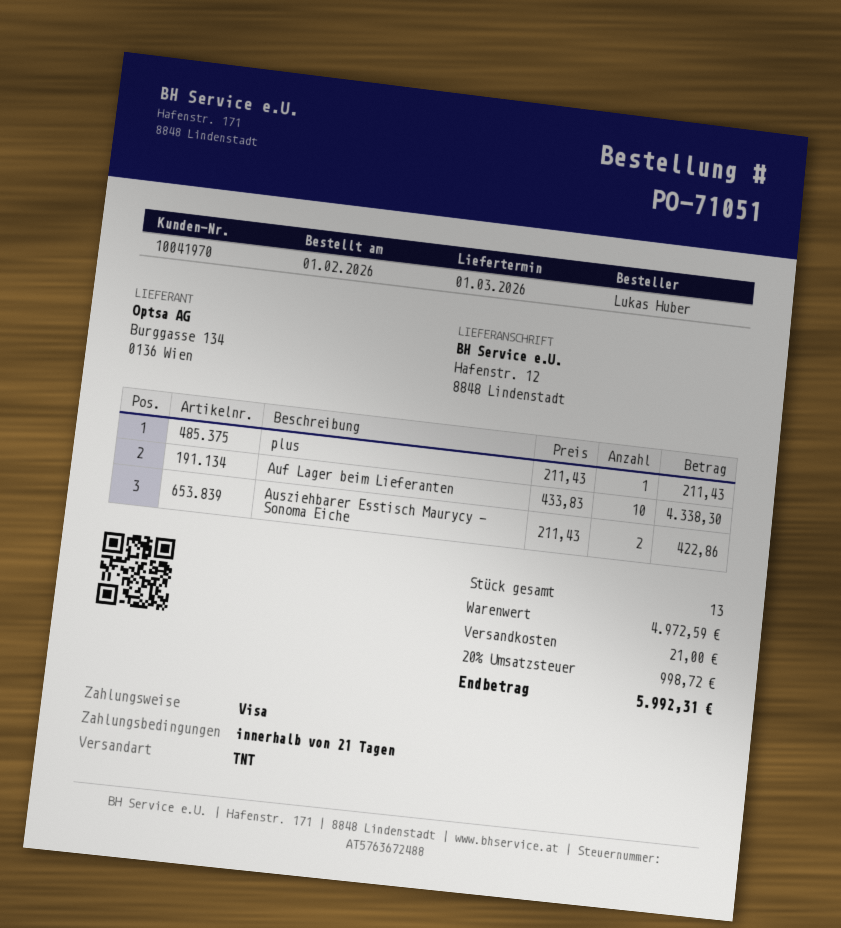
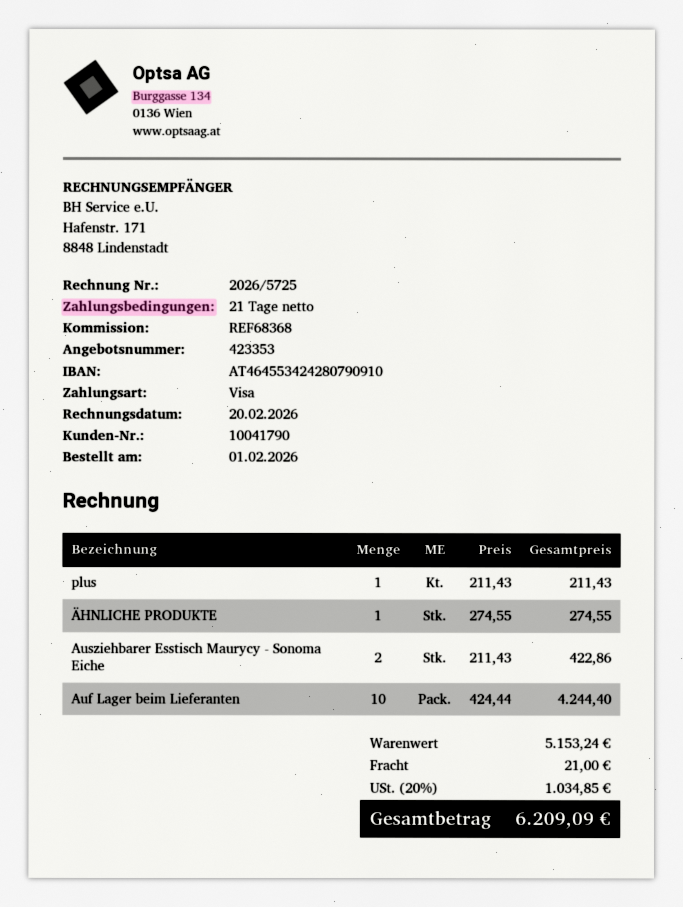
customer number: 10041970 -> 10041790
Auf Lager beim Lieferanten: 10 x 433.83 = 4338.30 -> 10 x 424.44 = 4244.40
ÄHNLICHE PRODUKTE: none -> 1 x 274.55 = 274.55
subtotal: 4972.59 -> 5153.24
tax: 20% = 998.72 -> 20% = 1034.85
total: 5992.31 -> 6209.09

